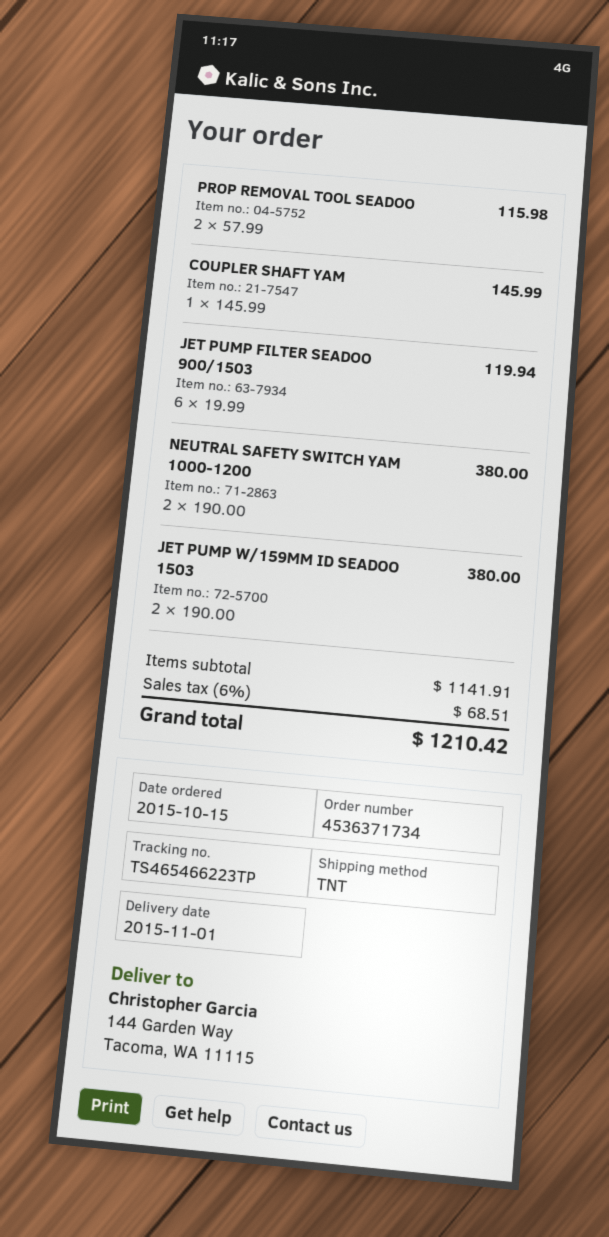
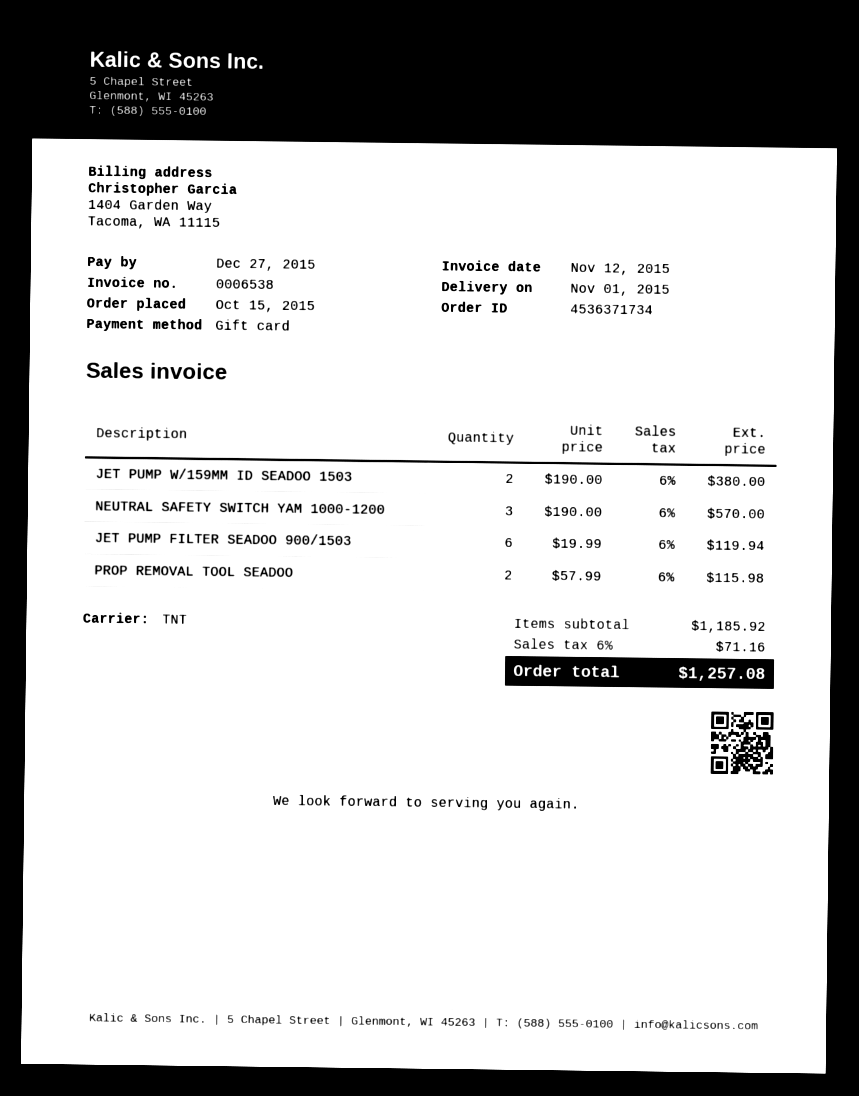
COUPLER SHAFT YAM: 1 x 145.99 = 145.99 -> none
NEUTRAL SAFETY SWITCH YAM 1000-1200: 2 x 190.00 = 380.00 -> 3 x 190.00 = 570.00
subtotal: 1141.91 -> 1185.92
tax: 6% = 68.51 -> 6% = 71.16
total: 1210.42 -> 1257.08

